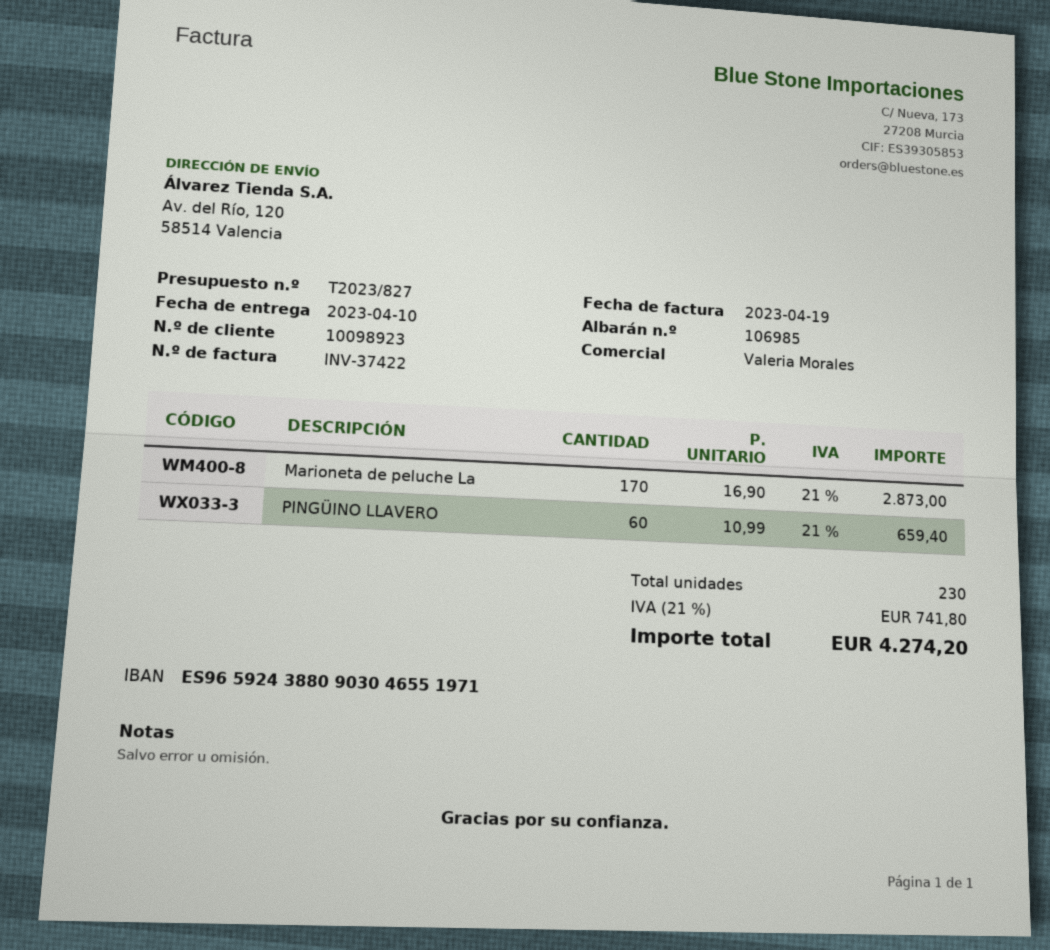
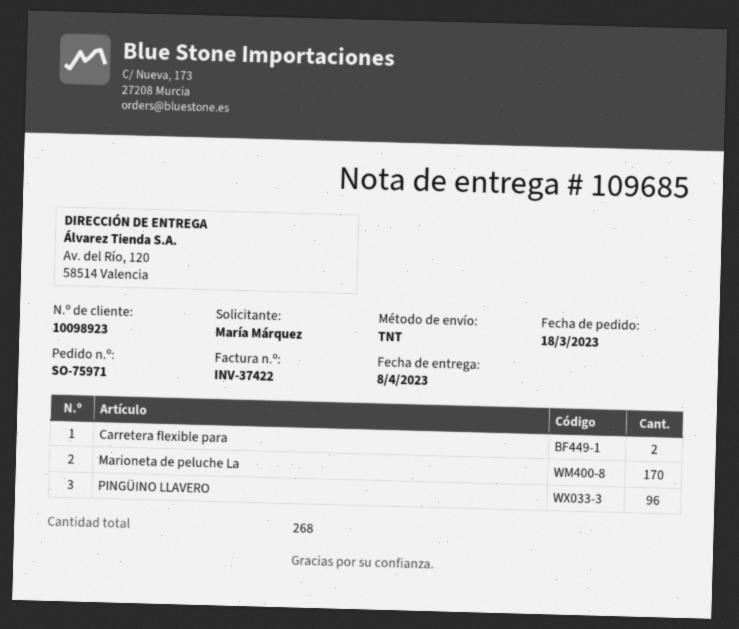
delivery note number: 106985 -> 109685
delivery date: 2023-04-10 -> 2023-04-08
PINGÜINO LLAVERO: 60 -> 96
Carretera flexible para: none -> 2
total quantity: 230 -> 268

